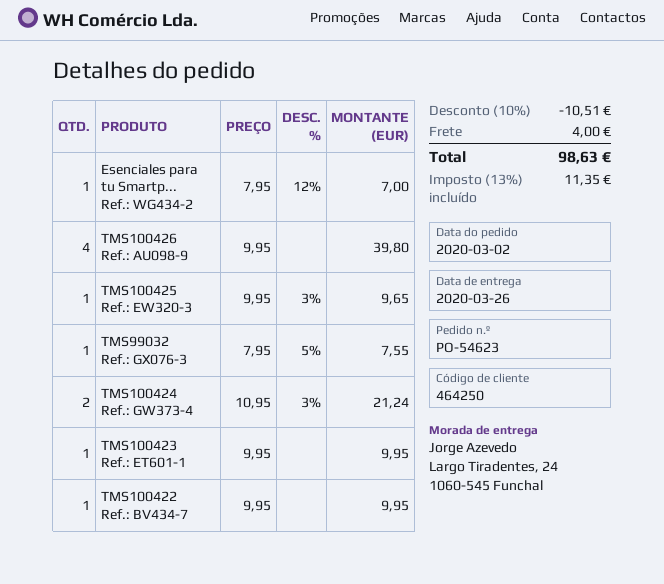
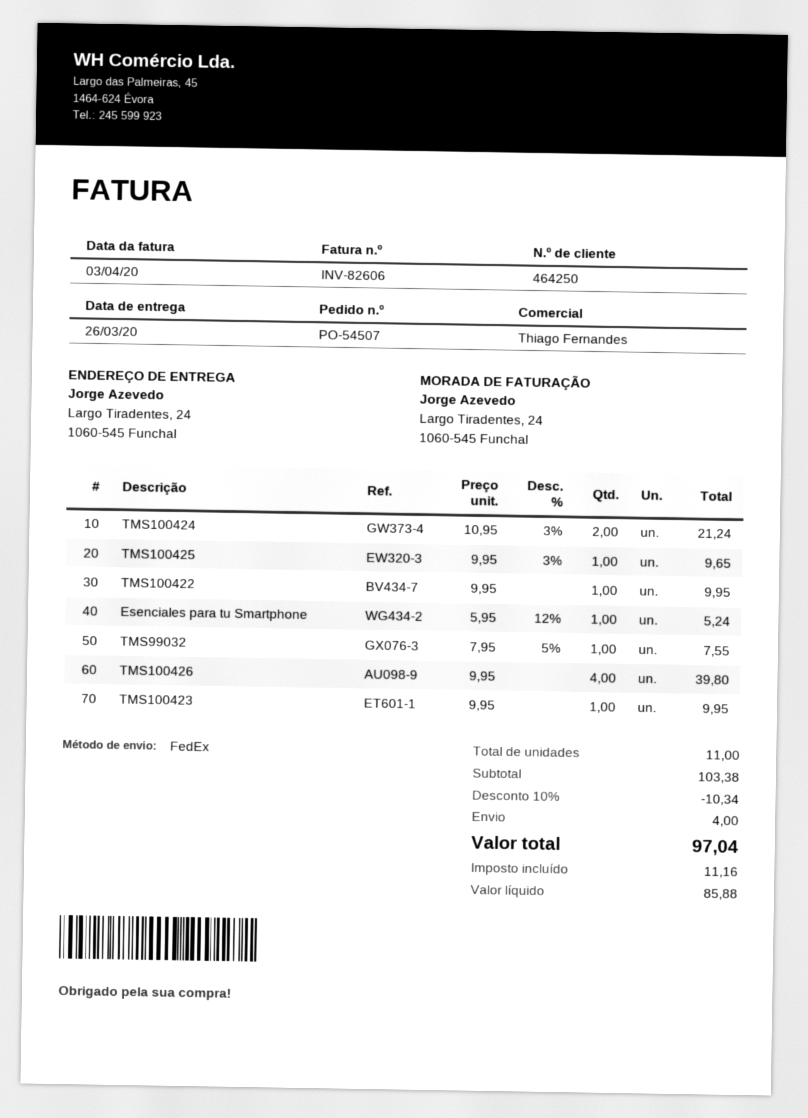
order number: PO-54623 -> PO-54507
Esenciales para tu Smartp...: 1 x 7.95 - 12% = 7.00 -> 1 x 5.95 - 12% = 5.24
discount: 10% = 10.51 -> 10% = 10.34
tax: 11.35 -> 11.16
total: 98.63 -> 97.04

